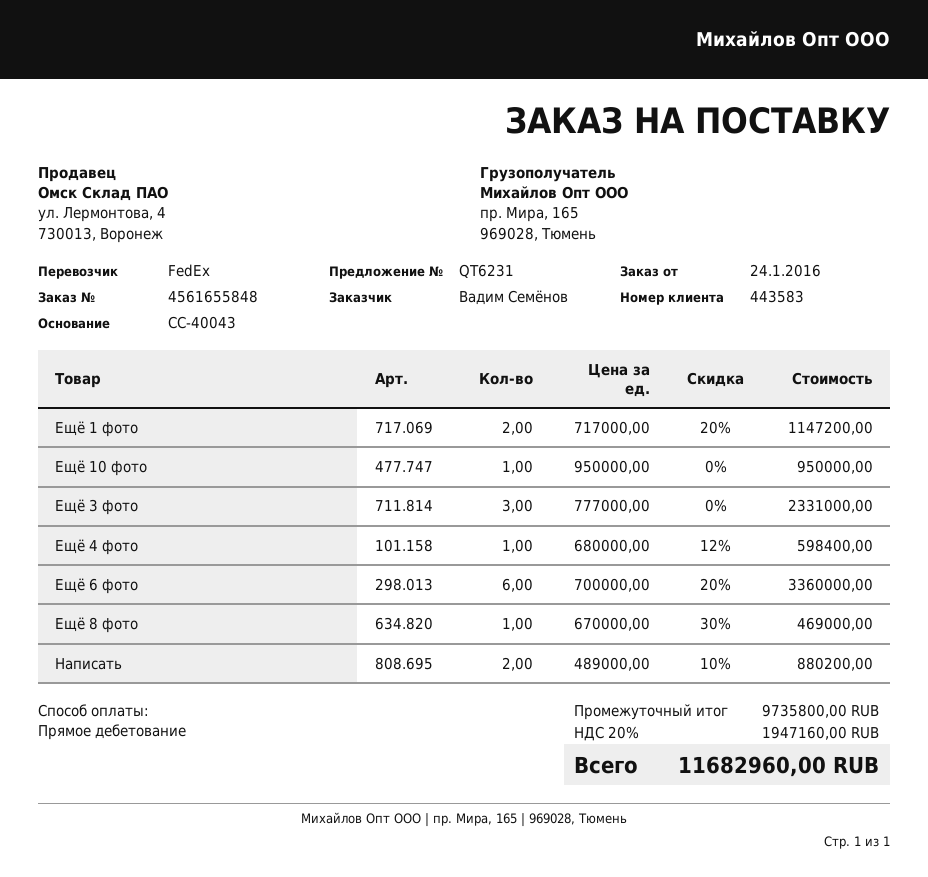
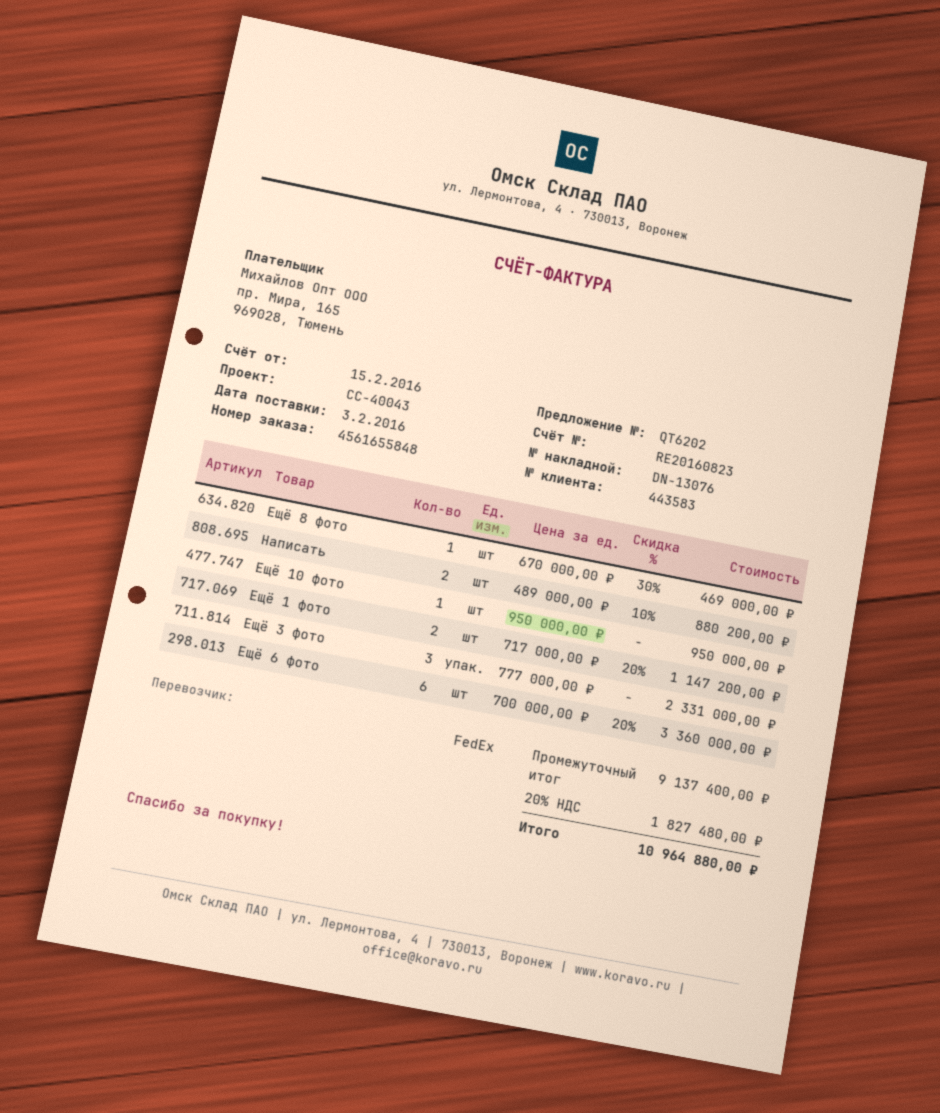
quote number: QT6231 -> QT6202
Ещё 4 фото: 1 x 680000.00 - 12% = 598400.00 -> none
subtotal: 9735800.00 -> 9137400.00
tax: 20% = 1947160.00 -> 20% = 1827480.00
total: 11682960.00 -> 10964880.00

